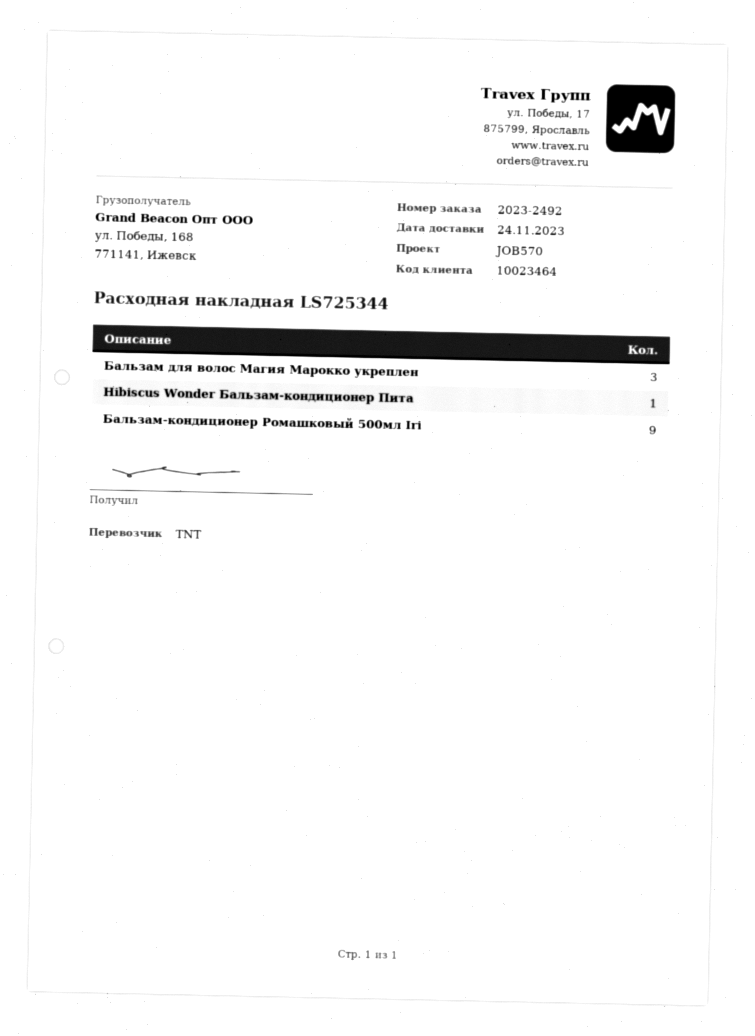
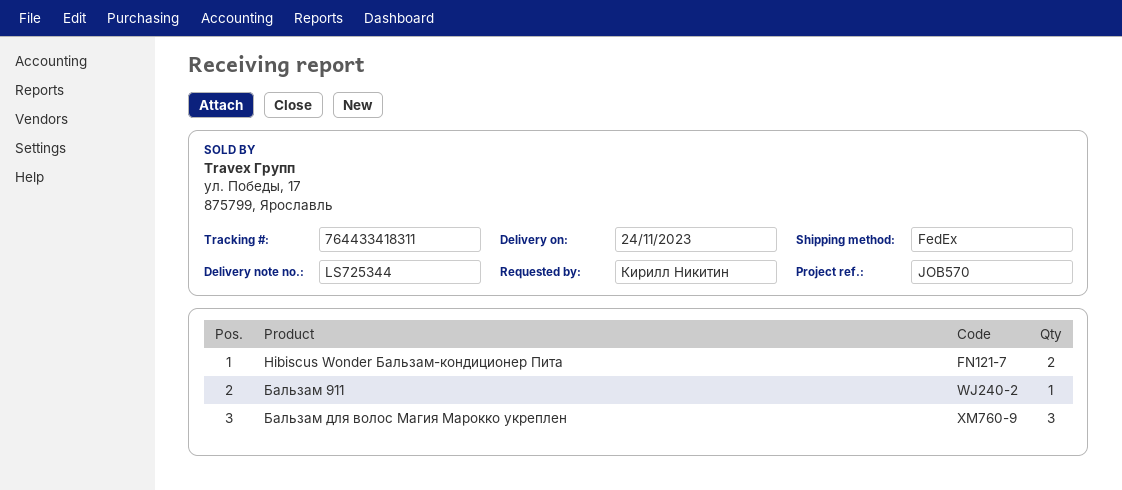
shipping method: TNT -> FedEx
Hibiscus Wonder Бальзам-кондиционер Пита: 1 -> 2
Бальзам-кондиционер Ромашковый 500мл Iri: 9 -> none
Бальзам 911: none -> 1

